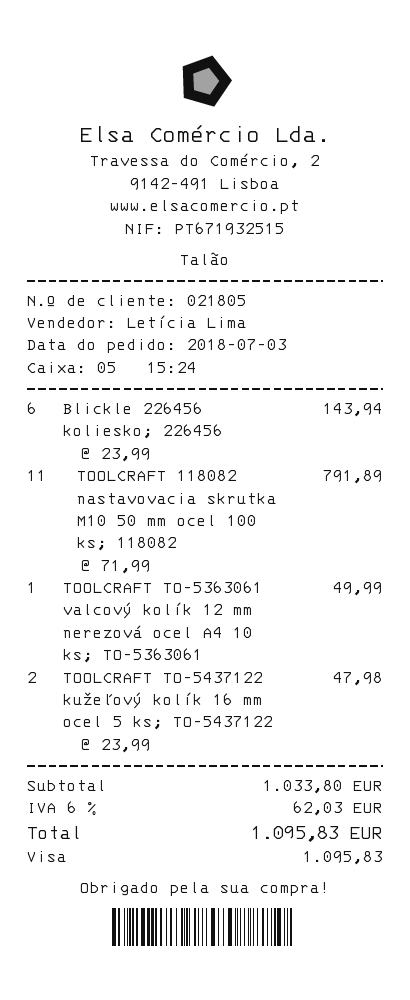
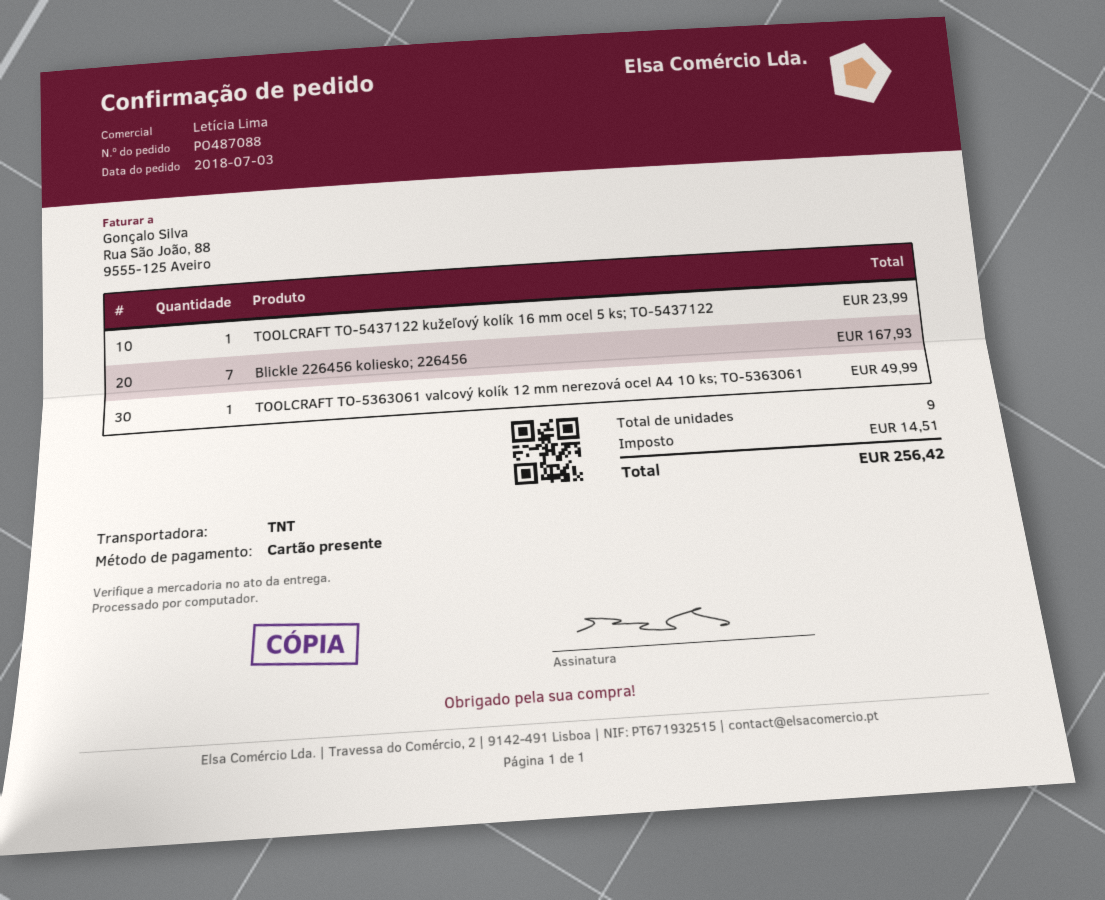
payment method: Visa -> gift card
Blickle 226456 koliesko; 226456: 6 for 143.94 -> 7 for 167.93
TOOLCRAFT 118082 nastavovacia skrutka M10 50 mm ocel 100 ks; 118082: 11 for 791.89 -> none
TOOLCRAFT TO-5437122 kužeľový kolík 16 mm ocel 5 ks; TO-5437122: 2 for 47.98 -> 1 for 23.99
tax: 62.03 -> 14.51
total: 1095.83 -> 256.42

